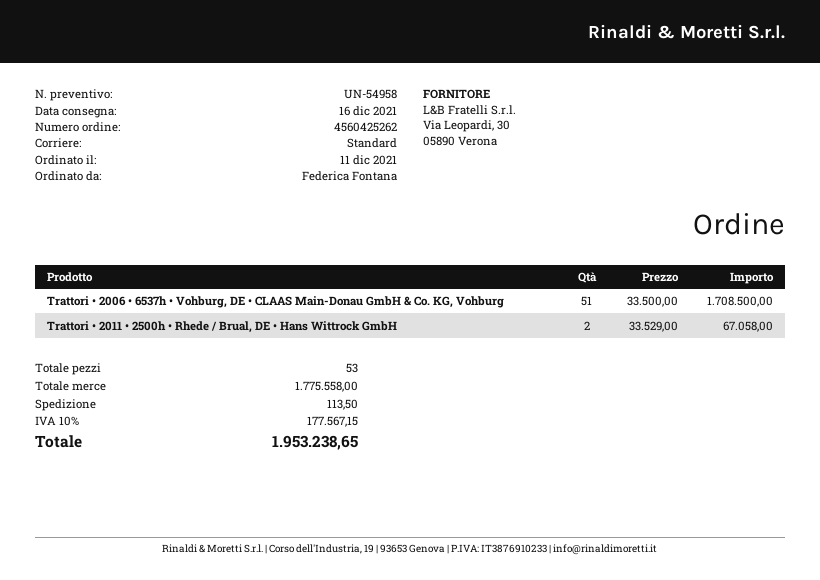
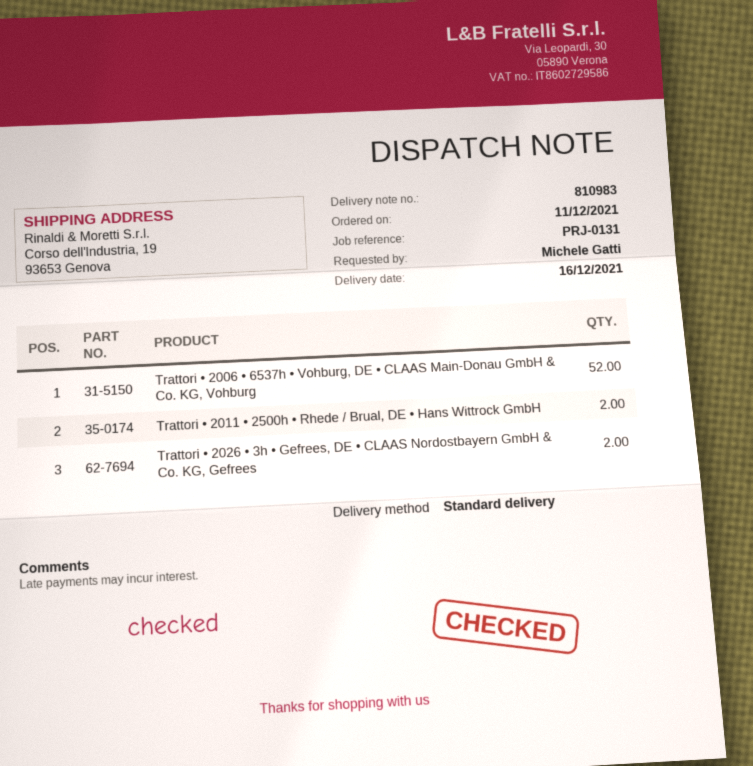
ordered by: Federica Fontana -> Michele Gatti
Trattori • 2006 • 6537h • Vohburg, DE • CLAAS Main-Donau GmbH & Co. KG, Vohburg: 51 -> 52
Trattori • 2026 • 3h • Gefrees, DE • CLAAS Nordostbayern GmbH & Co. KG, Gefrees: none -> 2

